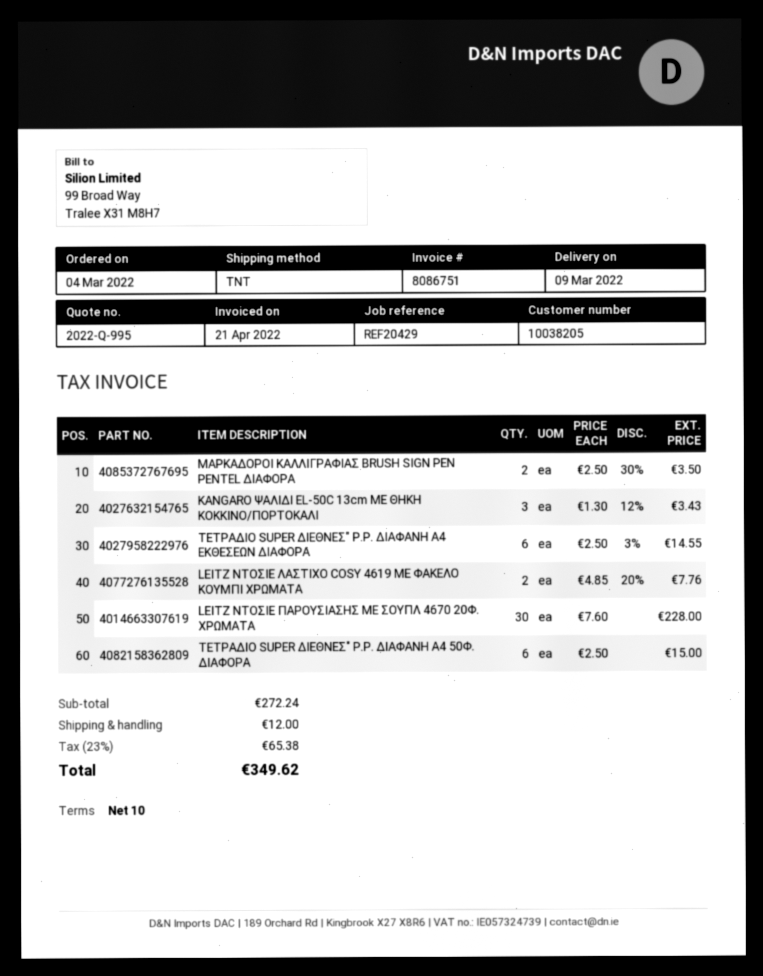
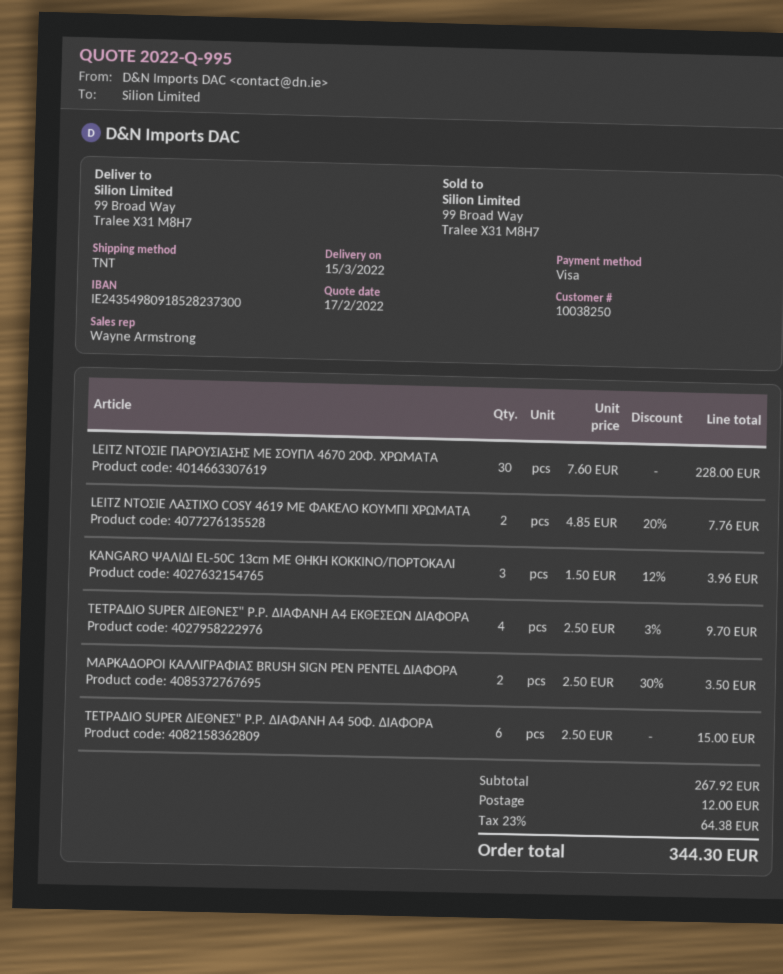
delivery date: 2022-03-09 -> 2022-03-15
customer number: 10038205 -> 10038250
KANGARO ΨΑΛΙΔΙ EL-50C 13cm ΜΕ ΘΗΚΗ ΚΟΚΚΙΝΟ/ΠΟΡΤΟΚΑΛΙ: 3 x 1.30 - 12% = 3.43 -> 3 x 1.50 - 12% = 3.96
ΤΕΤΡΑΔΙΟ SUPER ΔΙΕΘΝΕΣ" P.P. ΔΙΑΦΑΝΗ Α4 ΕΚΘΕΣΕΩΝ ΔΙΑΦΟΡΑ: 6 x 2.50 - 3% = 14.55 -> 4 x 2.50 - 3% = 9.70
subtotal: 272.24 -> 267.92
tax: 23% = 65.38 -> 23% = 64.38
total: 349.62 -> 344.30

